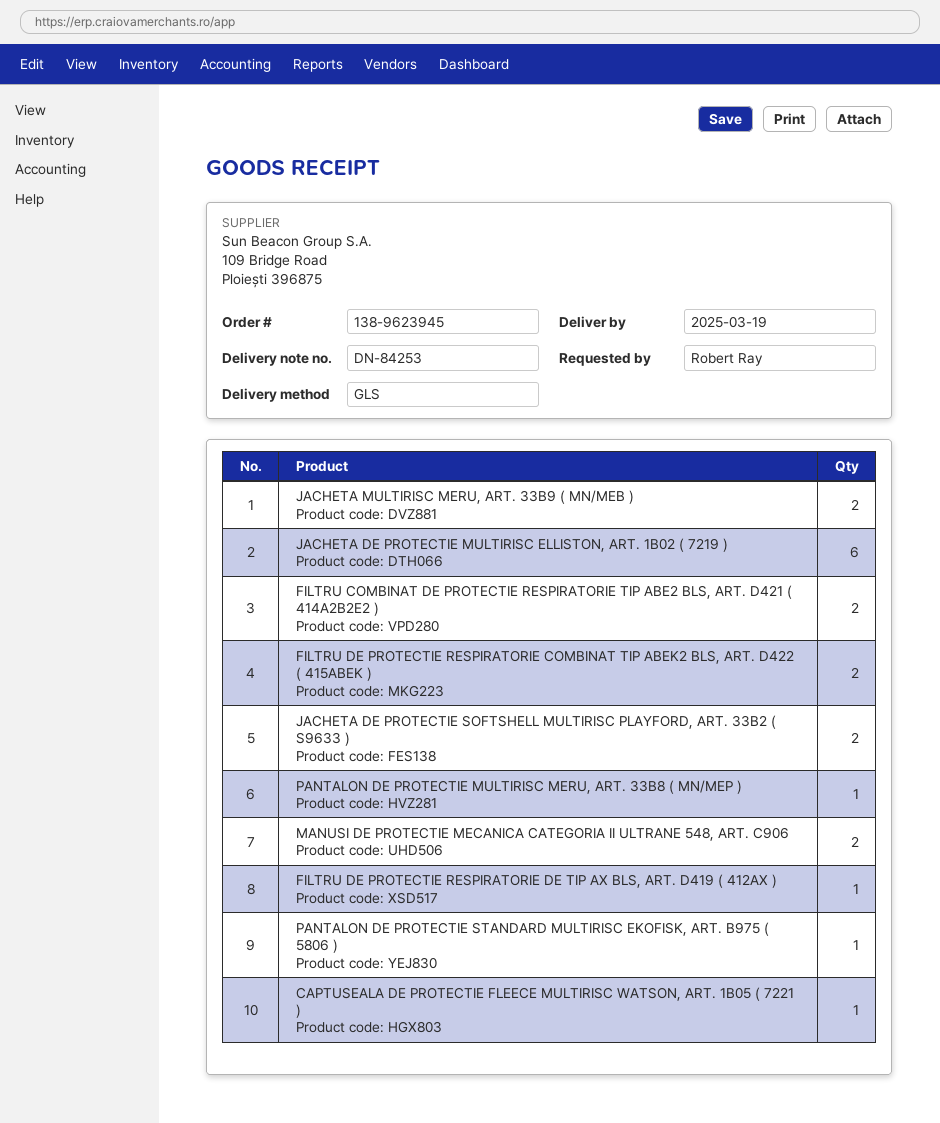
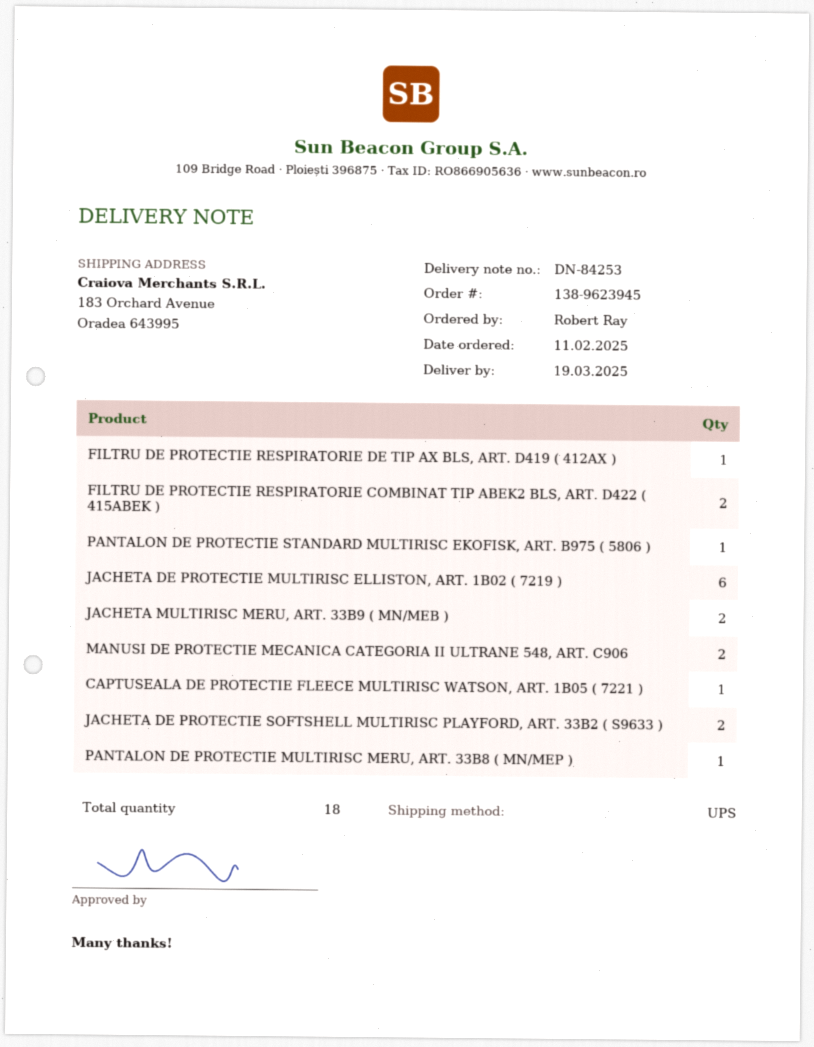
shipping method: GLS -> UPS
FILTRU COMBINAT DE PROTECTIE RESPIRATORIE TIP ABE2 BLS, ART. D421 ( 414A2B2E2 ): 2 -> none

